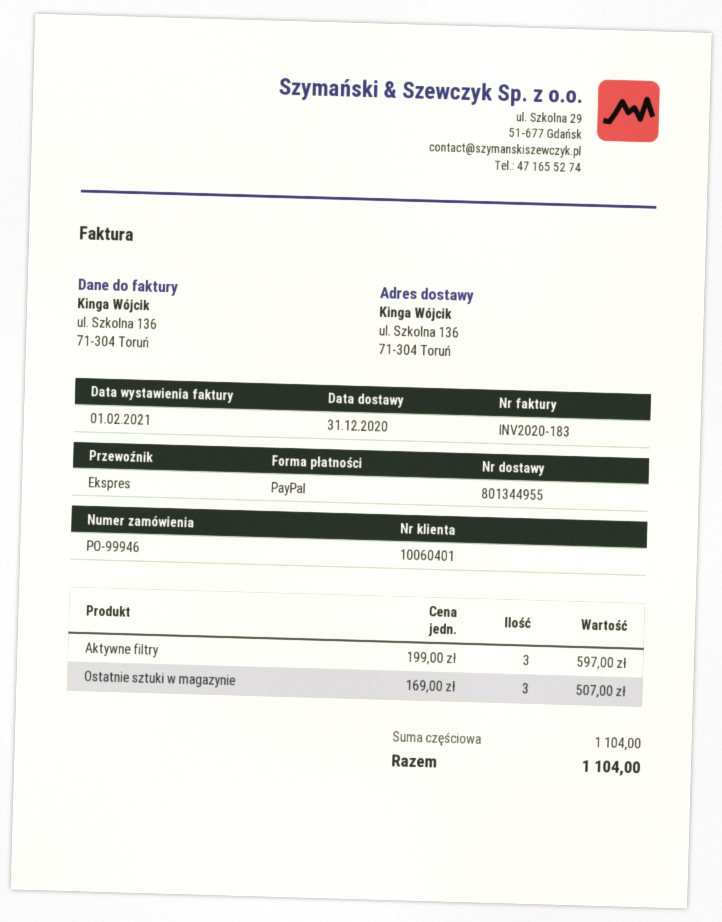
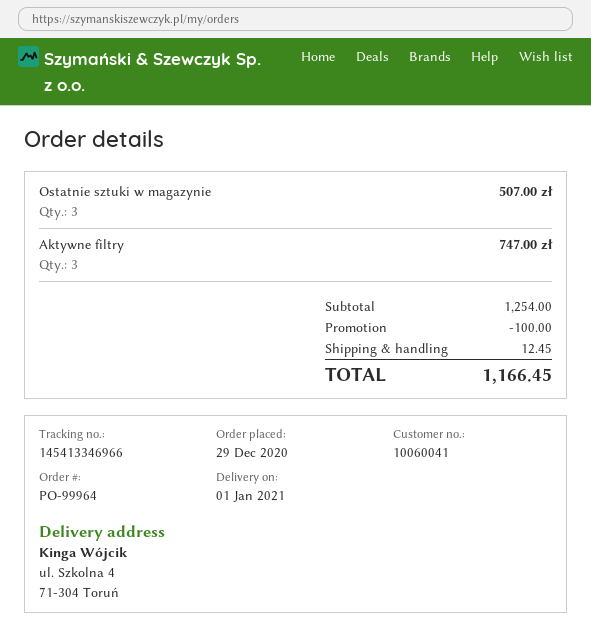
order number: PO-99946 -> PO-99964
delivery date: 2020-12-31 -> 2021-01-01
customer number: 10060401 -> 10060041
ship to: ul. Szkolna 136, 71-304 Toruń -> ul. Szkolna 4, 71-304 Toruń
Aktywne filtry: 3 for 597.00 -> 3 for 747.00
subtotal: 1104.00 -> 1254.00
discount: none -> 100.00
shipping: none -> 12.45
total: 1104.00 -> 1166.45

